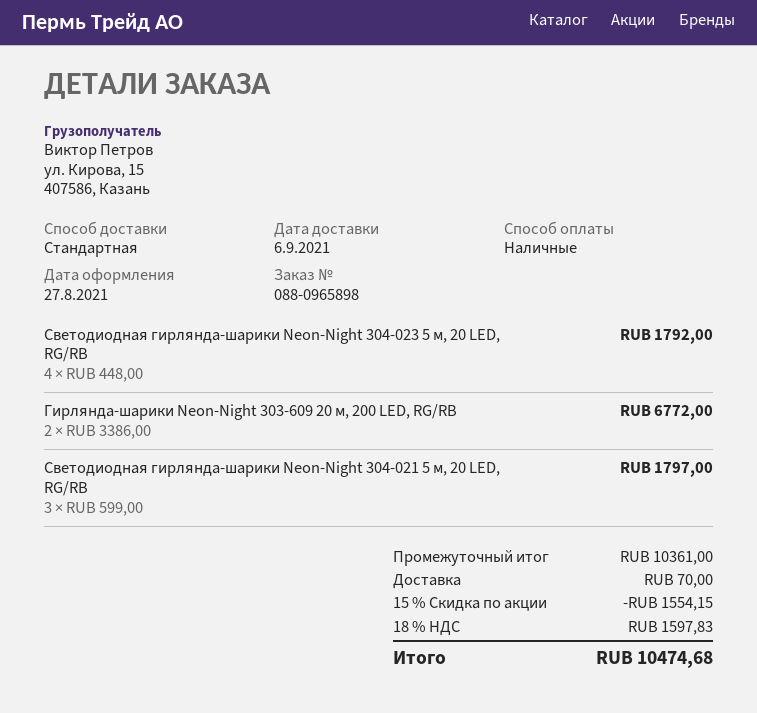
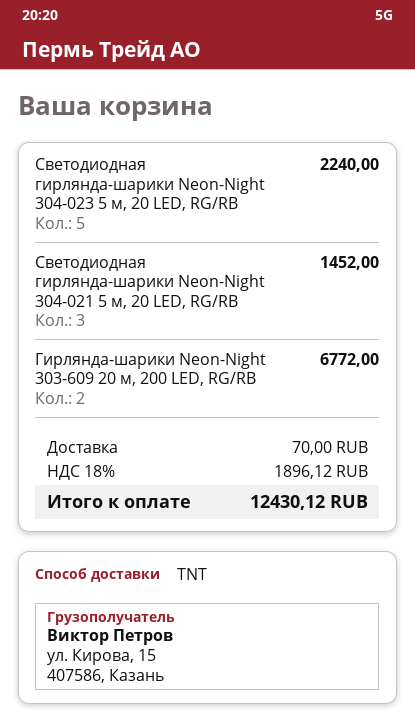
shipping method: standard -> TNT
Светодиодная гирлянда-шарики Neon-Night 304-023 5 м, 20 LED, RG/RB: 4 for 1792.00 -> 5 for 2240.00
Светодиодная гирлянда-шарики Neon-Night 304-021 5 м, 20 LED, RG/RB: 3 for 1797.00 -> 3 for 1452.00
discount: 15% = 1554.15 -> none
tax: 18% = 1597.83 -> 18% = 1896.12
total: 10474.68 -> 12430.12

